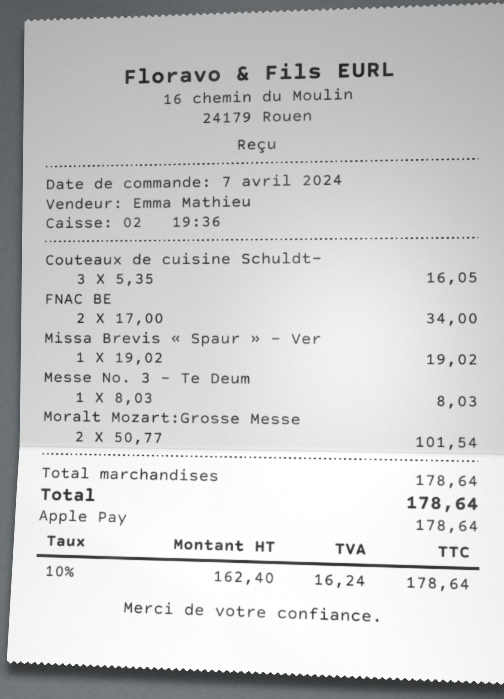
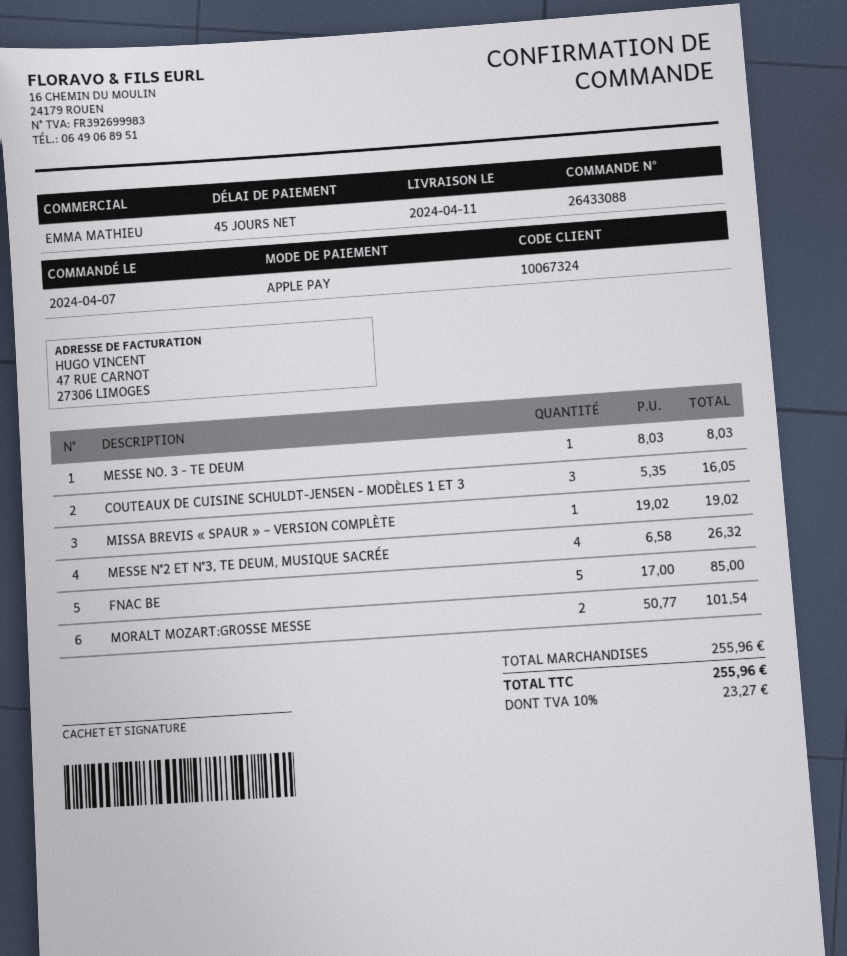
FNAC BE: 2 x 17.00 = 34.00 -> 5 x 17.00 = 85.00
MESSE N°2 ET N°3, TE DEUM, MUSIQUE SACRÉE: none -> 4 x 6.58 = 26.32
subtotal: 178.64 -> 255.96
tax: 10% = 16.24 -> 10% = 23.27
total: 178.64 -> 255.96

